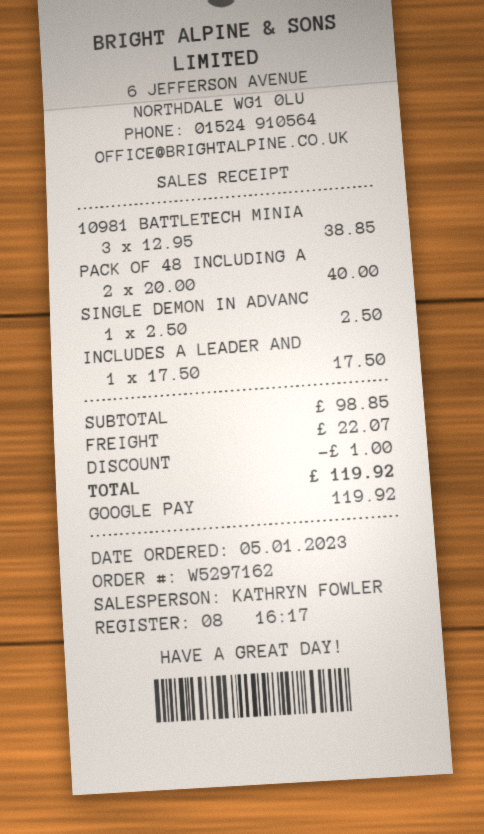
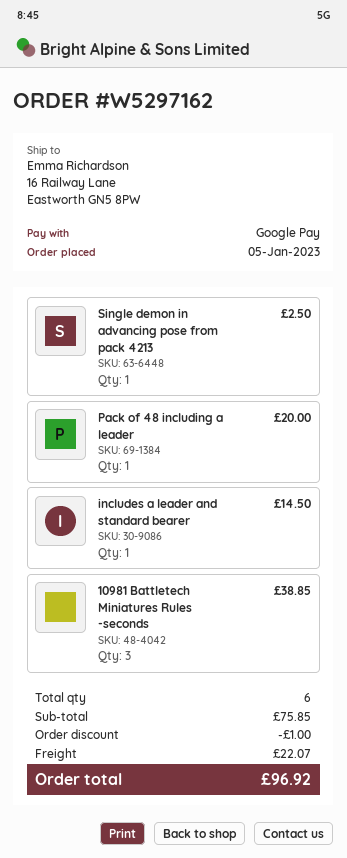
PACK OF 48 INCLUDING A: 2 for 40.00 -> 1 for 20.00
INCLUDES A LEADER AND: 1 for 17.50 -> 1 for 14.50
subtotal: 98.85 -> 75.85
total: 119.92 -> 96.92

